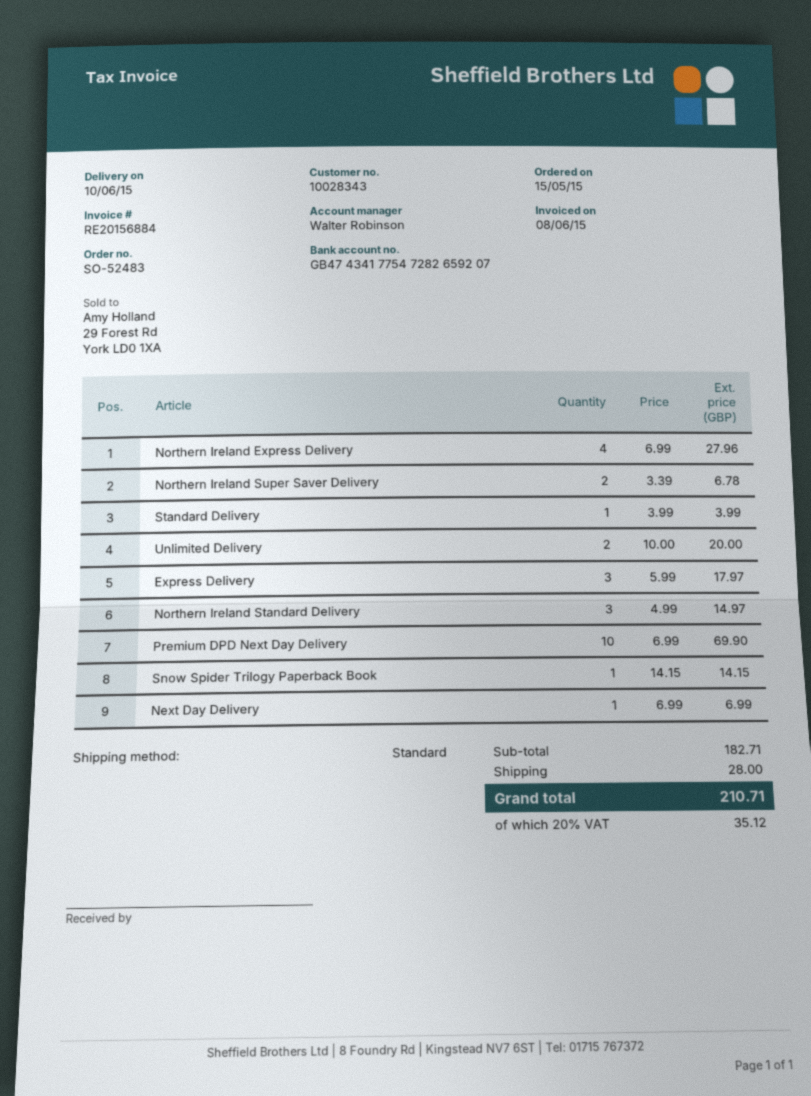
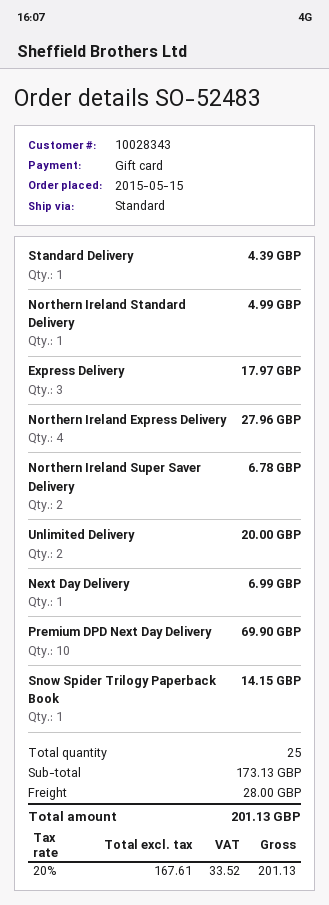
Standard Delivery: 1 for 3.99 -> 1 for 4.39
Northern Ireland Standard Delivery: 3 for 14.97 -> 1 for 4.99
subtotal: 182.71 -> 173.13
tax: 20% = 35.12 -> 20% = 33.52
total: 210.71 -> 201.13

